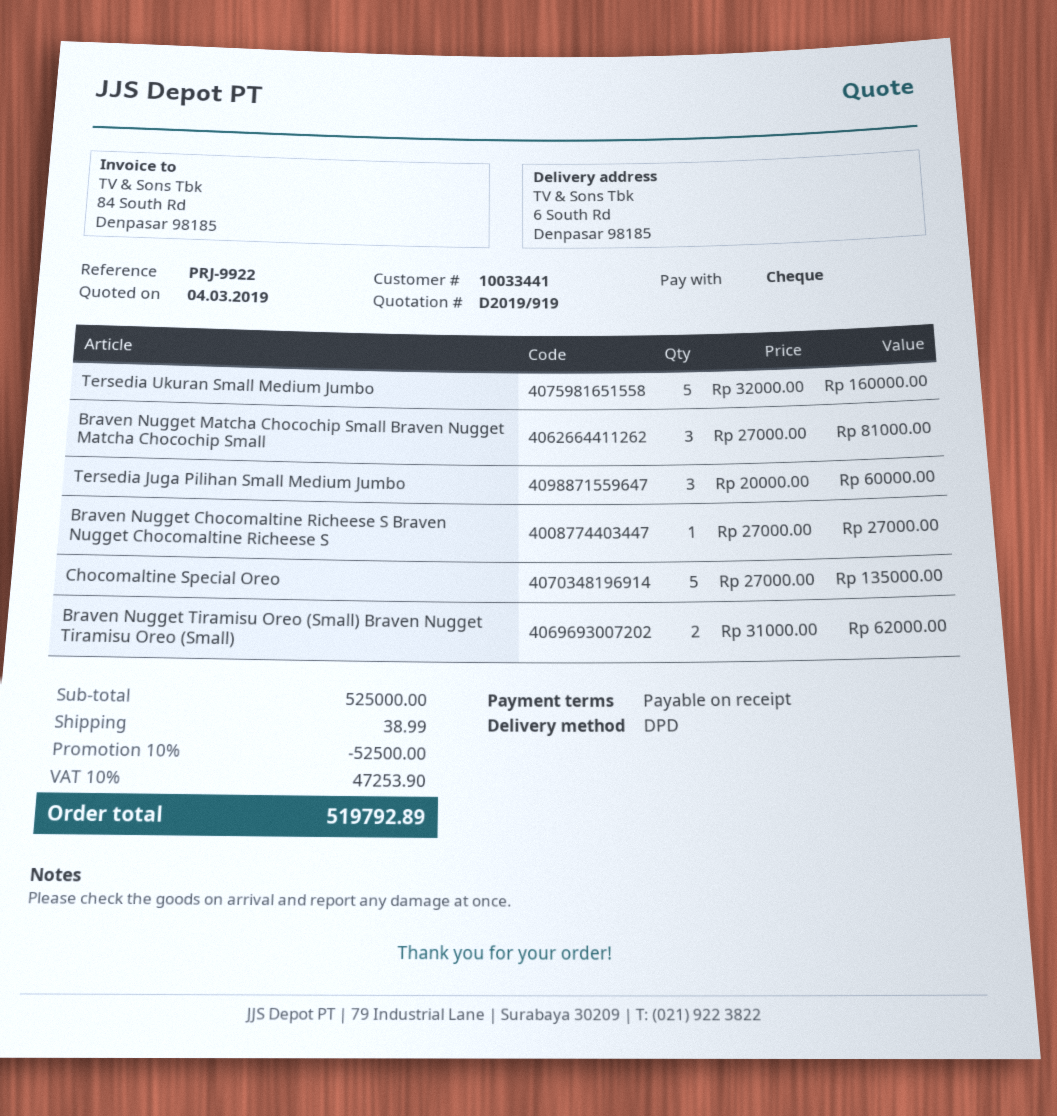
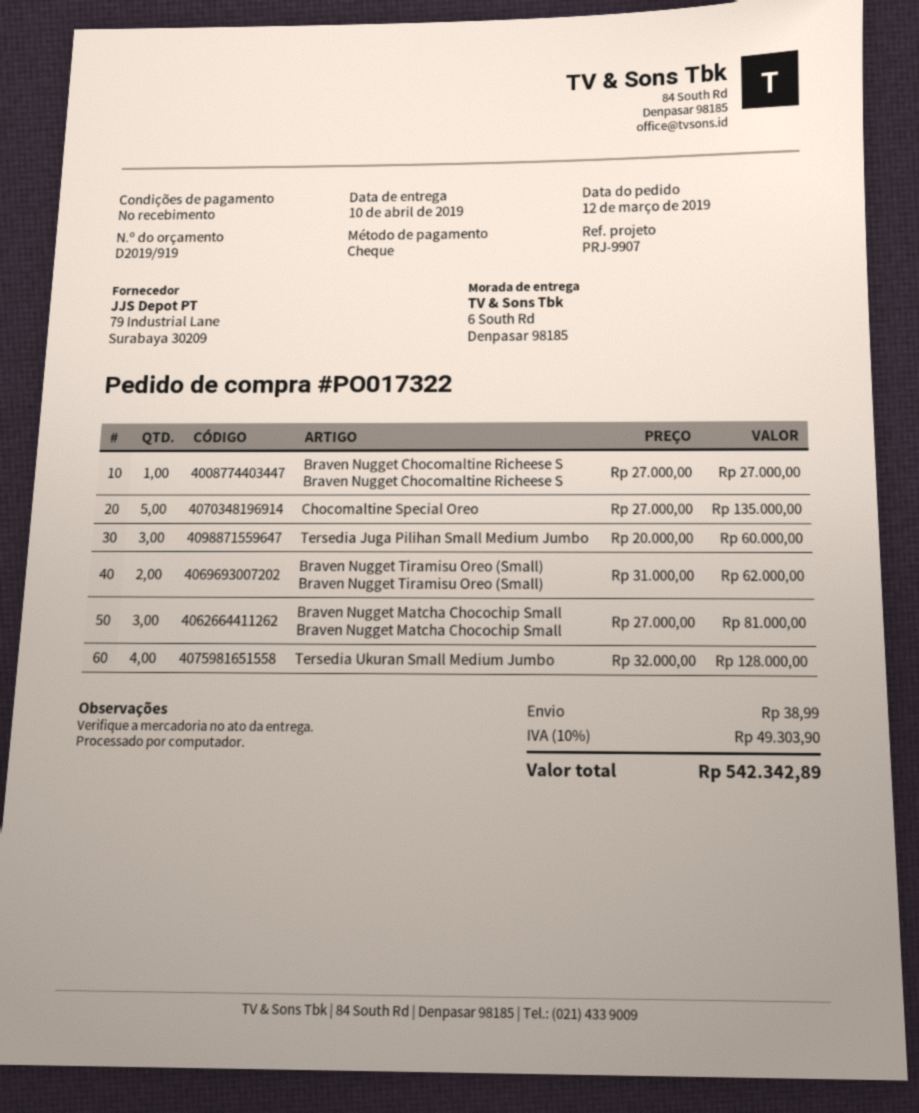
reference: PRJ-9922 -> PRJ-9907
Tersedia Ukuran Small Medium Jumbo: 5 x 32000.00 = 160000.00 -> 4 x 32000.00 = 128000.00
discount: 10% = 52500.00 -> none
tax: 10% = 47253.90 -> 10% = 49303.90
total: 519792.89 -> 542342.89

